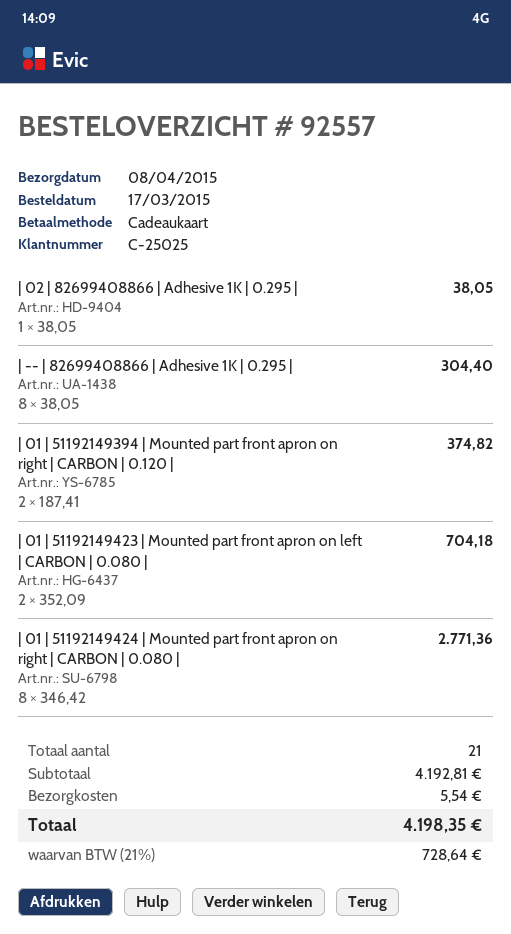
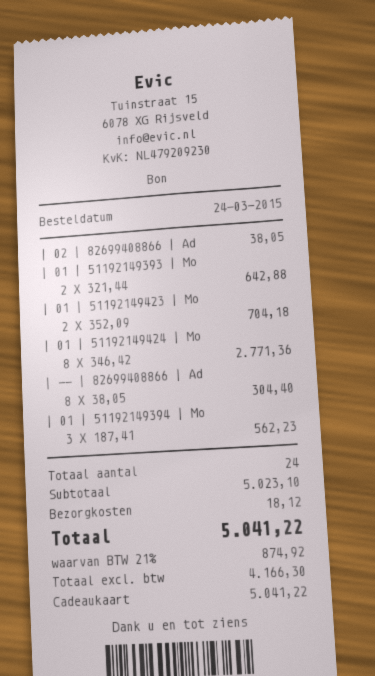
order date: 2015-03-17 -> 2015-03-24
| 01 | 51192149394 | Mounted part front apron on right | CARBON | 0.120 |: 2 x 187.41 = 374.82 -> 3 x 187.41 = 562.23
| 01 | 51192149393 | Mo: none -> 2 x 321.44 = 642.88
total quantity: 21 -> 24
subtotal: 4192.81 -> 5023.10
shipping: 5.54 -> 18.12
tax: 21% = 728.64 -> 21% = 874.92
total: 4198.35 -> 5041.22

